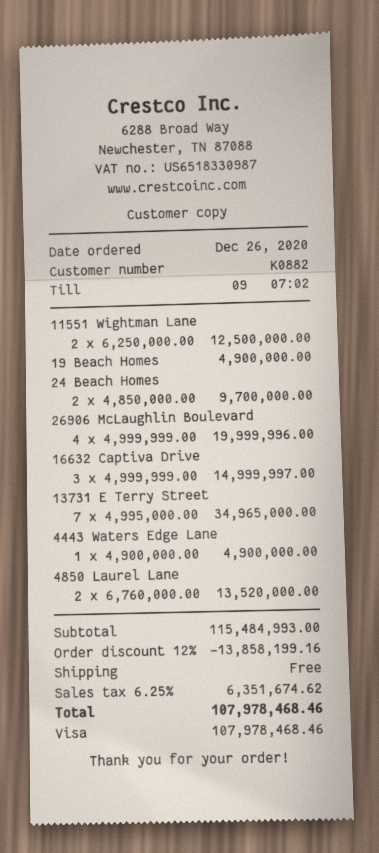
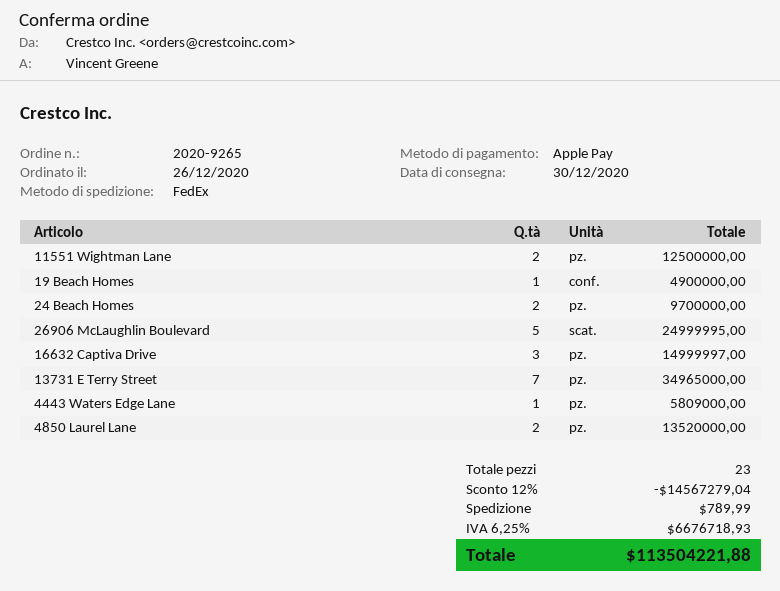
payment method: Visa -> Apple Pay
26906 McLaughlin Boulevard: 4 for 19999996.00 -> 5 for 24999995.00
4443 Waters Edge Lane: 1 for 4900000.00 -> 1 for 5809000.00
discount: 12% = 13858199.16 -> 12% = 14567279.04
shipping: 0.00 -> 789.99
tax: 6.25% = 6351674.62 -> 6.25% = 6676718.93
total: 107978468.46 -> 113504221.88

